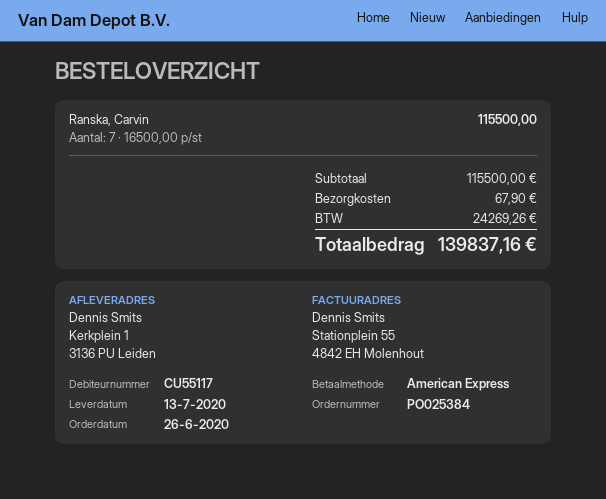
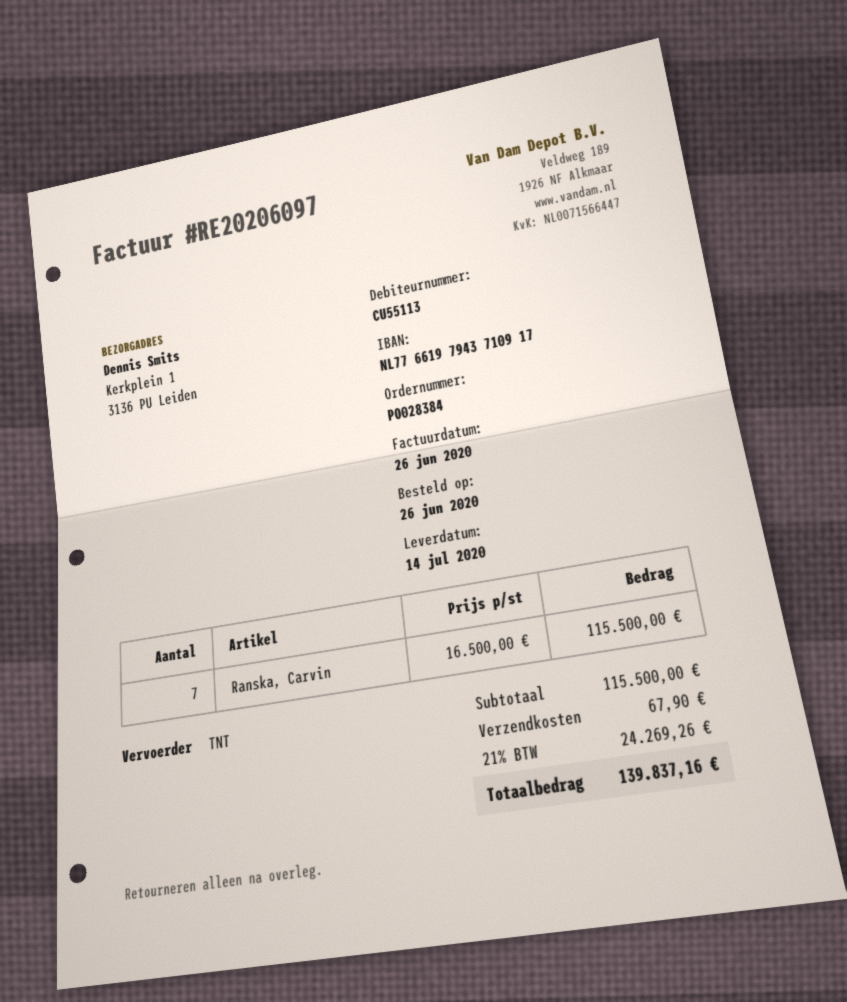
order number: PO025384 -> PO028384
delivery date: 2020-07-13 -> 2020-07-14
customer number: CU55117 -> CU55113

